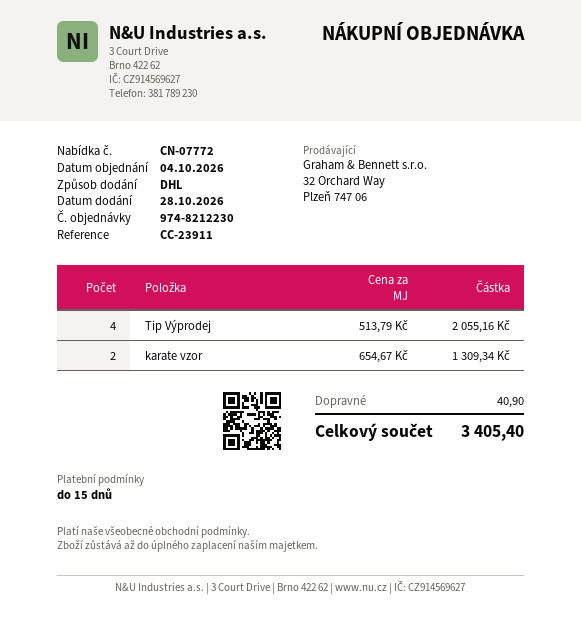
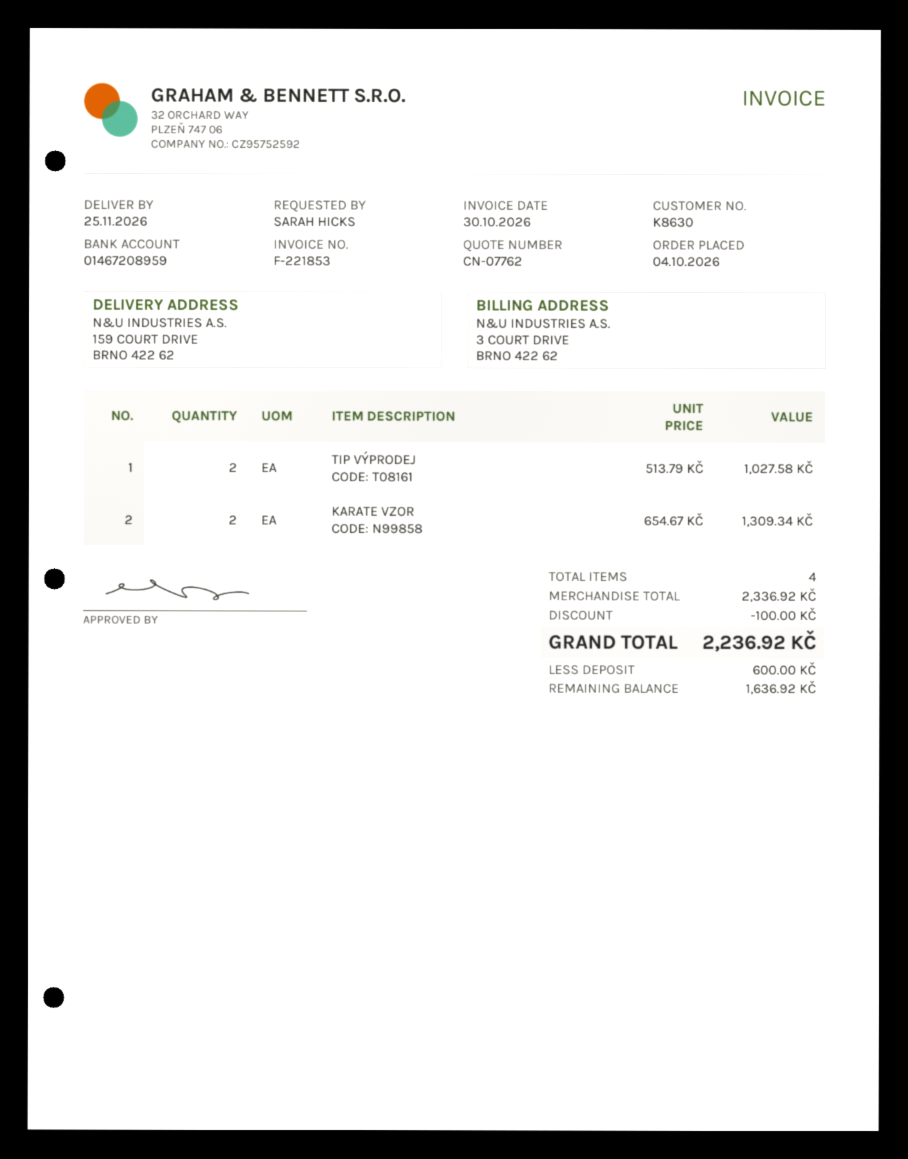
quote number: CN-07772 -> CN-07762
delivery date: 2026-10-28 -> 2026-11-25
Tip Výprodej: 4 x 513.79 = 2055.16 -> 2 x 513.79 = 1027.58
discount: none -> 100.00
shipping: 40.90 -> none
total: 3405.40 -> 2236.92

